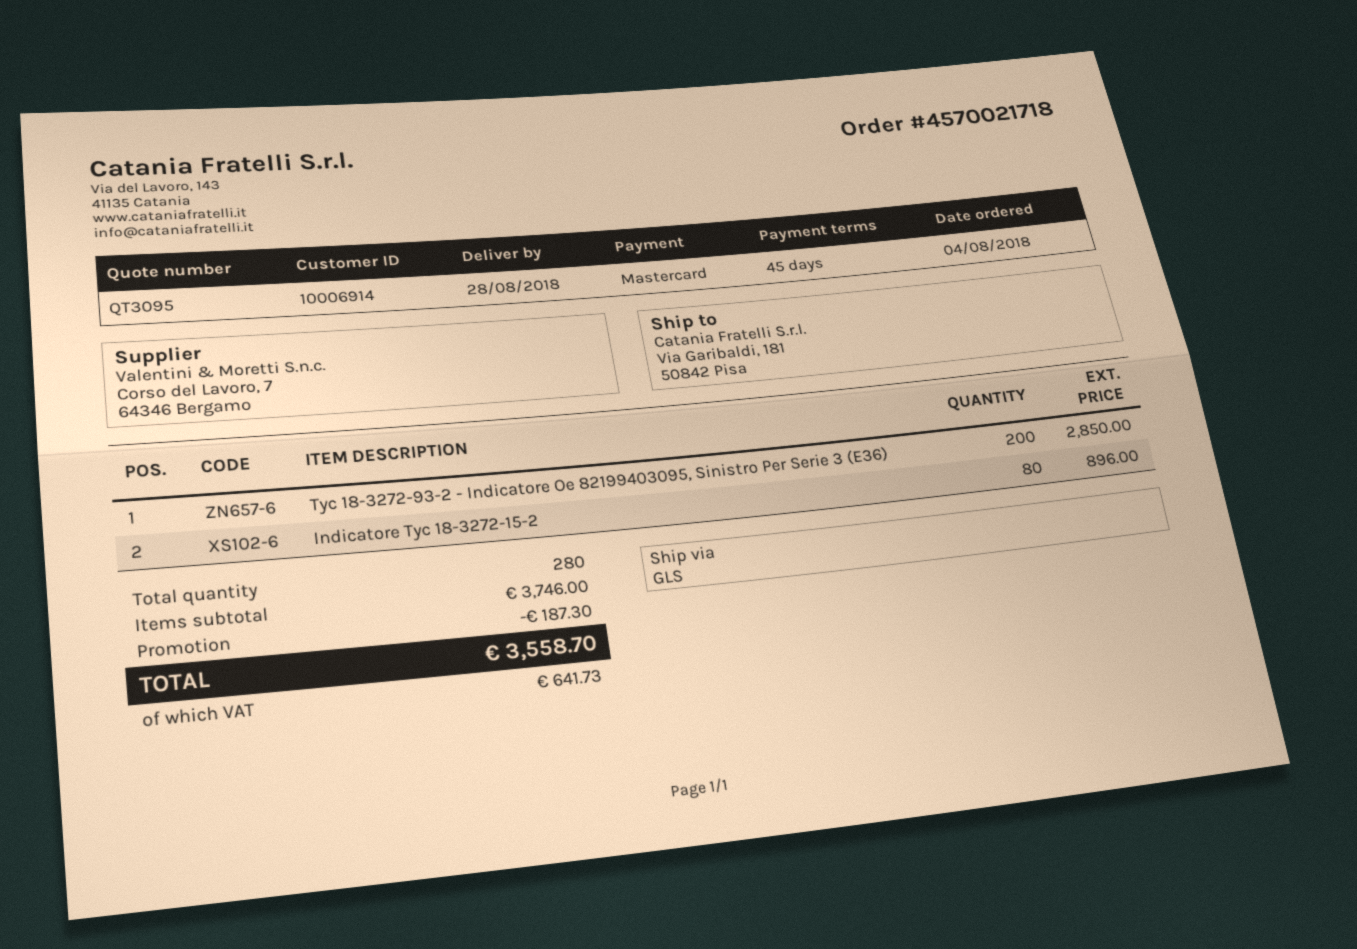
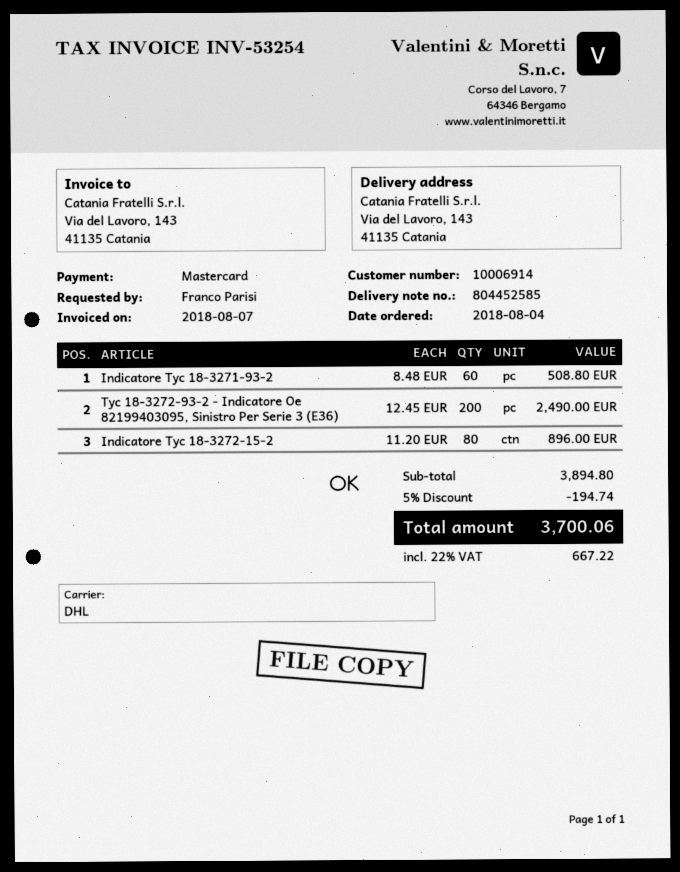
shipping method: GLS -> DHL
ship to: Via Garibaldi, 181, 50842 Pisa -> Via del Lavoro, 143, 41135 Catania
Tyc 18-3272-93-2 - Indicatore Oe 82199403095, Sinistro Per Serie 3 (E36): 200 for 2850.00 -> 200 for 2490.00
Indicatore Tyc 18-3271-93-2: none -> 60 for 508.80
subtotal: 3746.00 -> 3894.80
discount: 187.30 -> 194.74
tax: 641.73 -> 667.22
total: 3558.70 -> 3700.06

